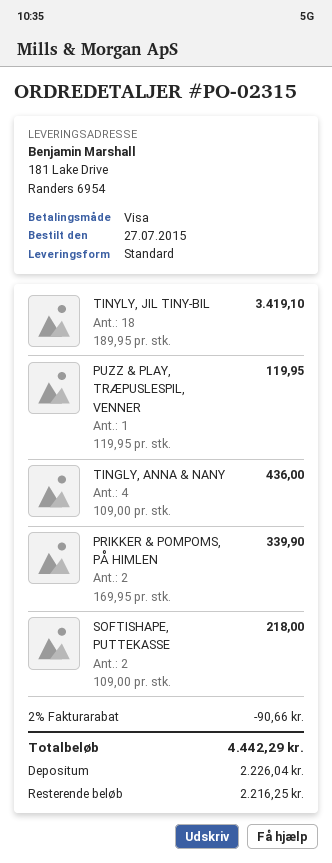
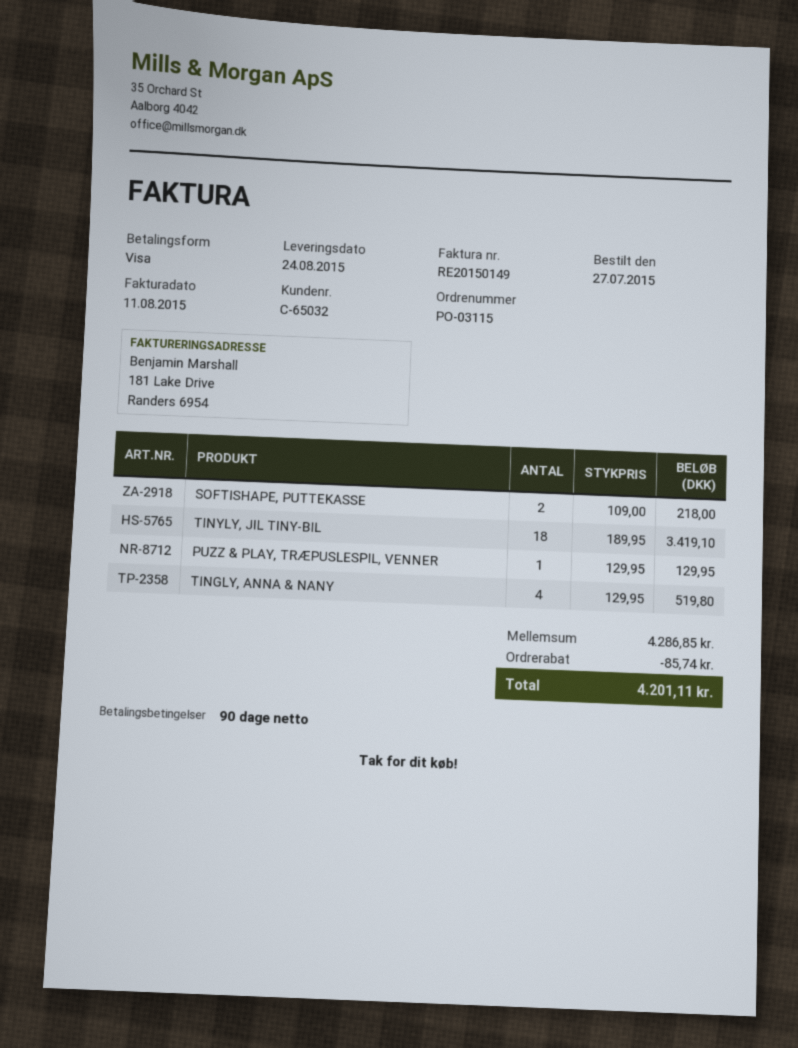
order number: PO-02315 -> PO-03115
PUZZ & PLAY, TRÆPUSLESPIL, VENNER: 1 x 119.95 = 119.95 -> 1 x 129.95 = 129.95
TINGLY, ANNA & NANY: 4 x 109.00 = 436.00 -> 4 x 129.95 = 519.80
PRIKKER & POMPOMS, PÅ HIMLEN: 2 x 169.95 = 339.90 -> none
discount: 90.66 -> 85.74
total: 4442.29 -> 4201.11

